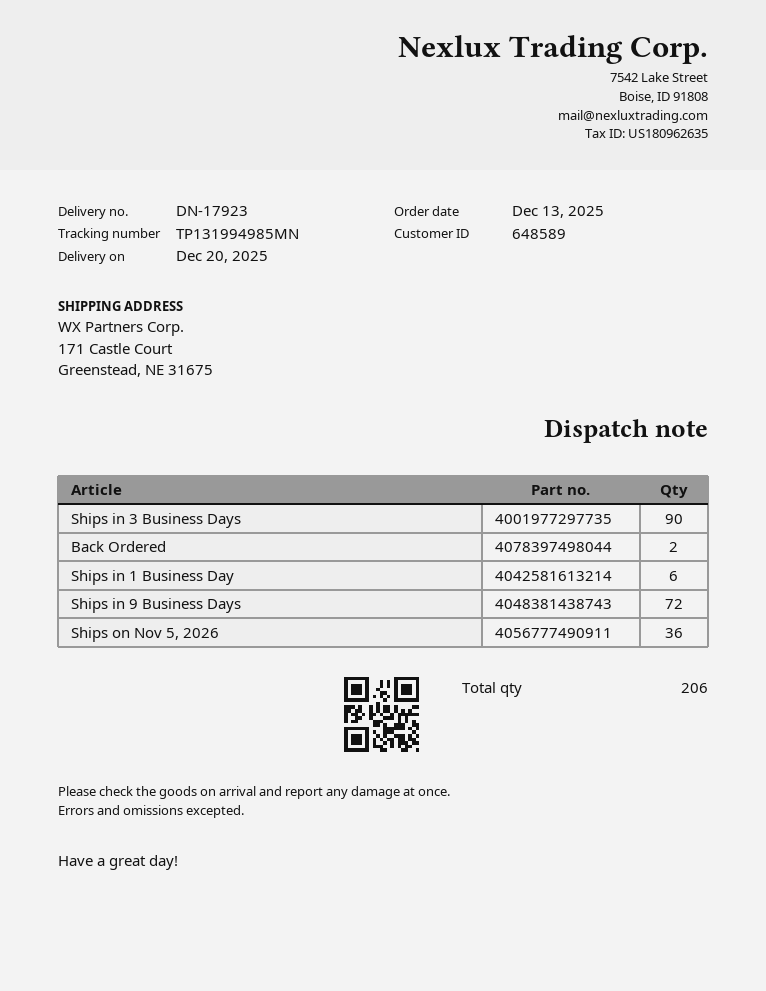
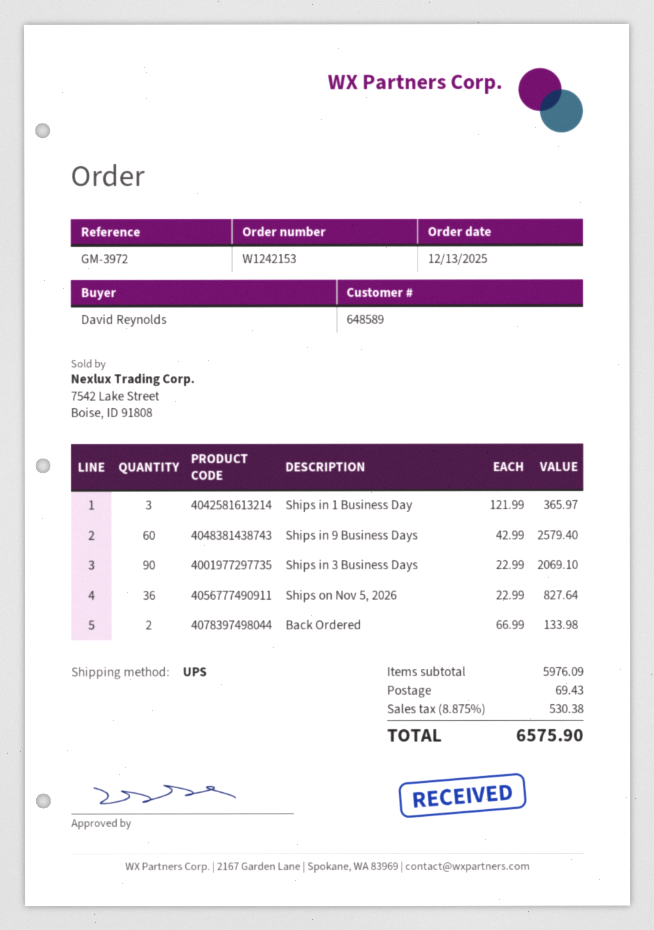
Ships in 1 Business Day: 6 -> 3
Ships in 9 Business Days: 72 -> 60

